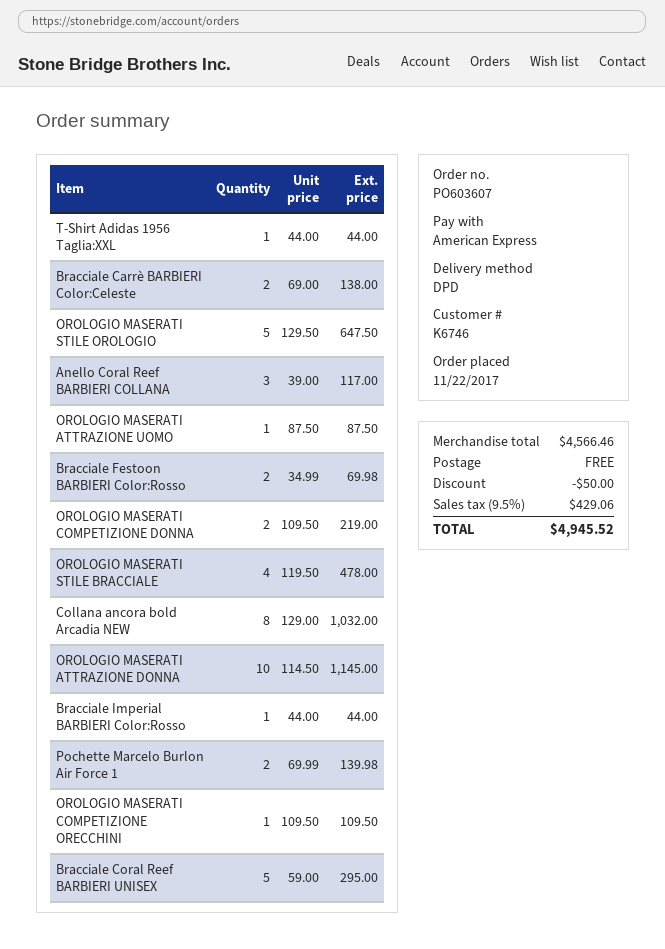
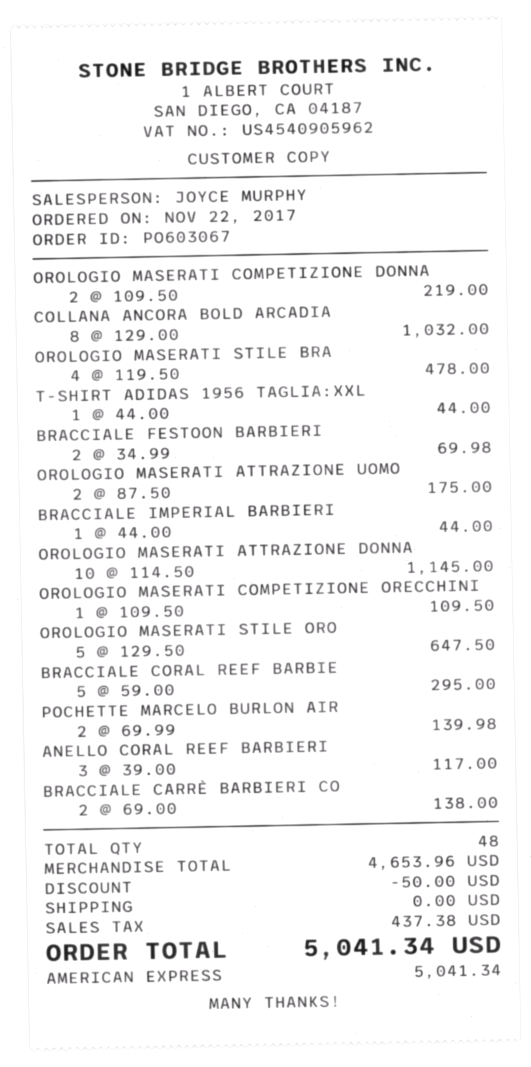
order number: PO603607 -> PO603067
OROLOGIO MASERATI ATTRAZIONE UOMO: 1 x 87.50 = 87.50 -> 2 x 87.50 = 175.00
subtotal: 4566.46 -> 4653.96
tax: 429.06 -> 437.38
total: 4945.52 -> 5041.34

